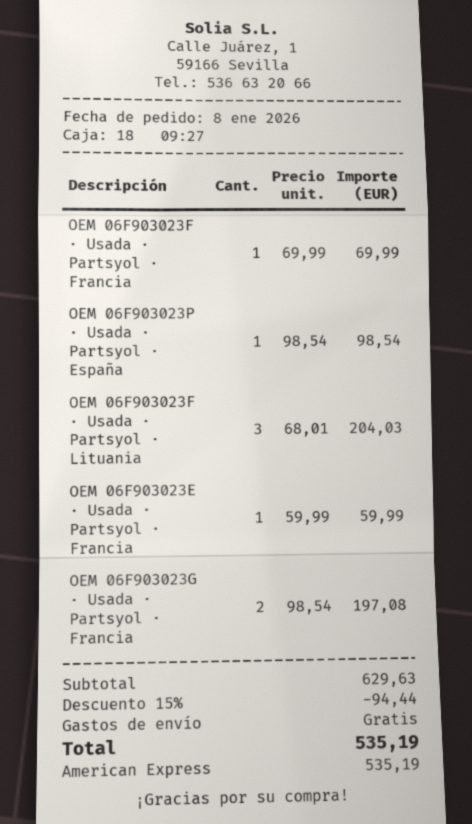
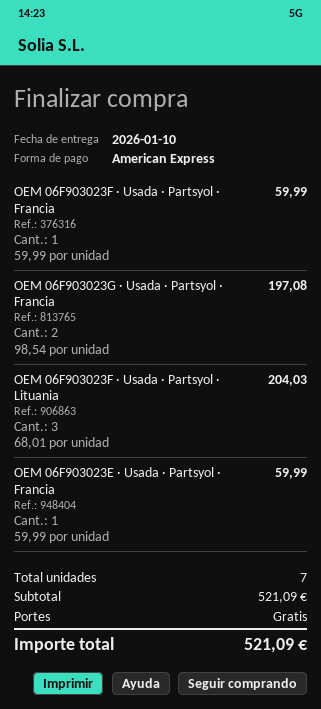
OEM 06F903023F · Usada · Partsyol · Francia: 1 x 69.99 = 69.99 -> 1 x 59.99 = 59.99
OEM 06F903023P · Usada · Partsyol · España: 1 x 98.54 = 98.54 -> none
subtotal: 629.63 -> 521.09
discount: 15% = 94.44 -> none
total: 535.19 -> 521.09

